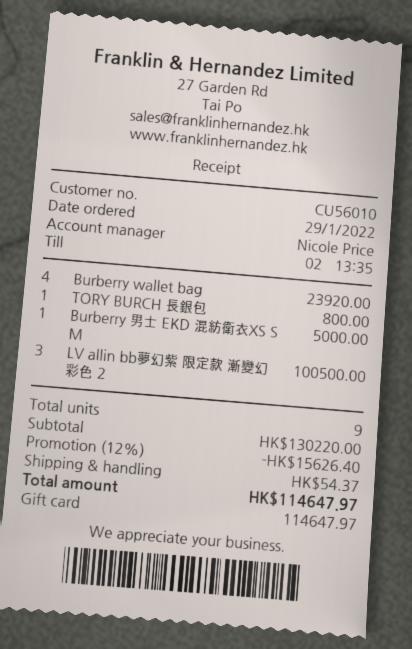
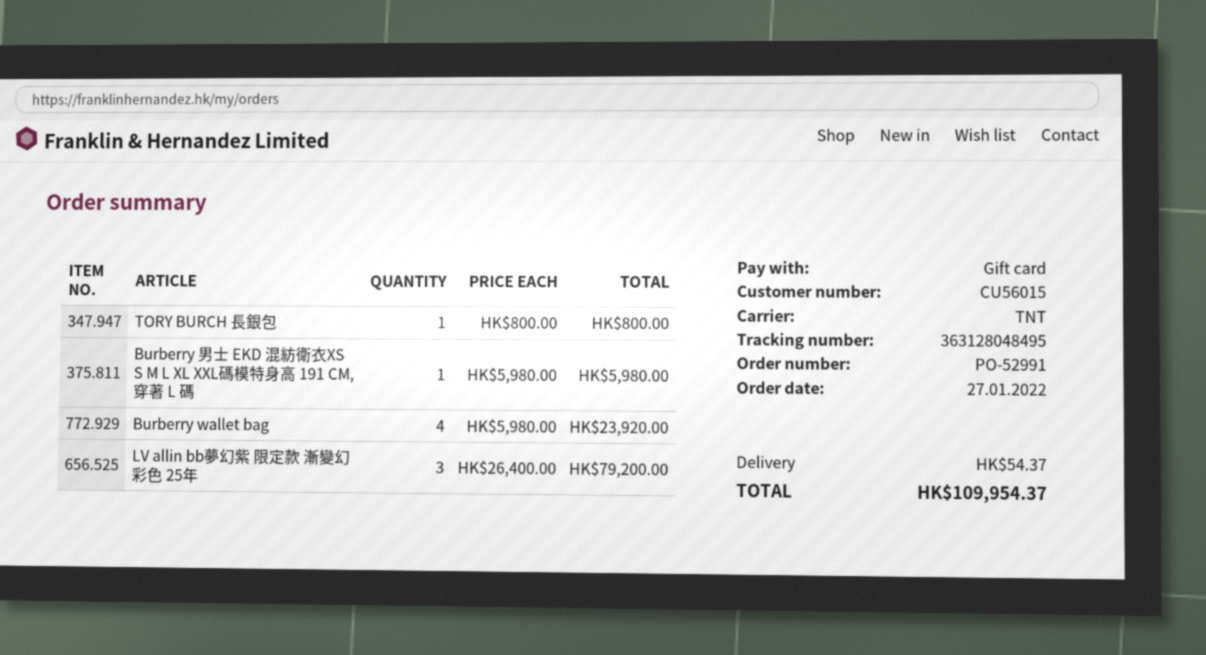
order date: 2022-01-29 -> 2022-01-27
customer number: CU56010 -> CU56015
Burberry 男士 EKD 混紡衛衣XS S M: 1 for 5000.00 -> 1 for 5980.00
LV allin bb夢幻紫 限定款 漸變幻彩色 2: 3 for 100500.00 -> 3 for 79200.00
discount: 12% = 15626.40 -> none
total: 114647.97 -> 109954.37

